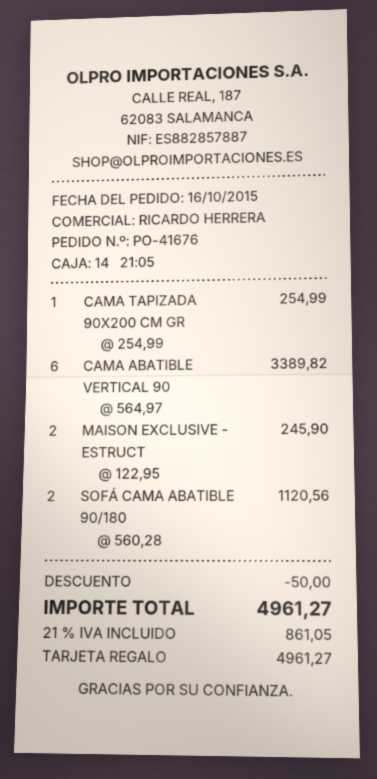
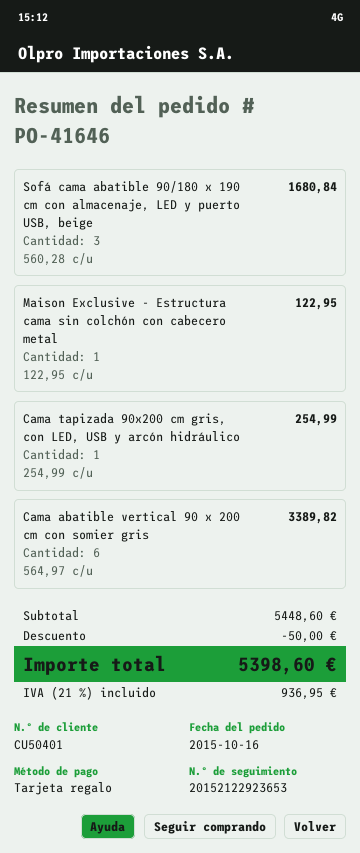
order number: PO-41676 -> PO-41646
MAISON EXCLUSIVE - ESTRUCT: 2 x 122.95 = 245.90 -> 1 x 122.95 = 122.95
SOFÁ CAMA ABATIBLE 90/180: 2 x 560.28 = 1120.56 -> 3 x 560.28 = 1680.84
tax: 21% = 861.05 -> 21% = 936.95
total: 4961.27 -> 5398.60

